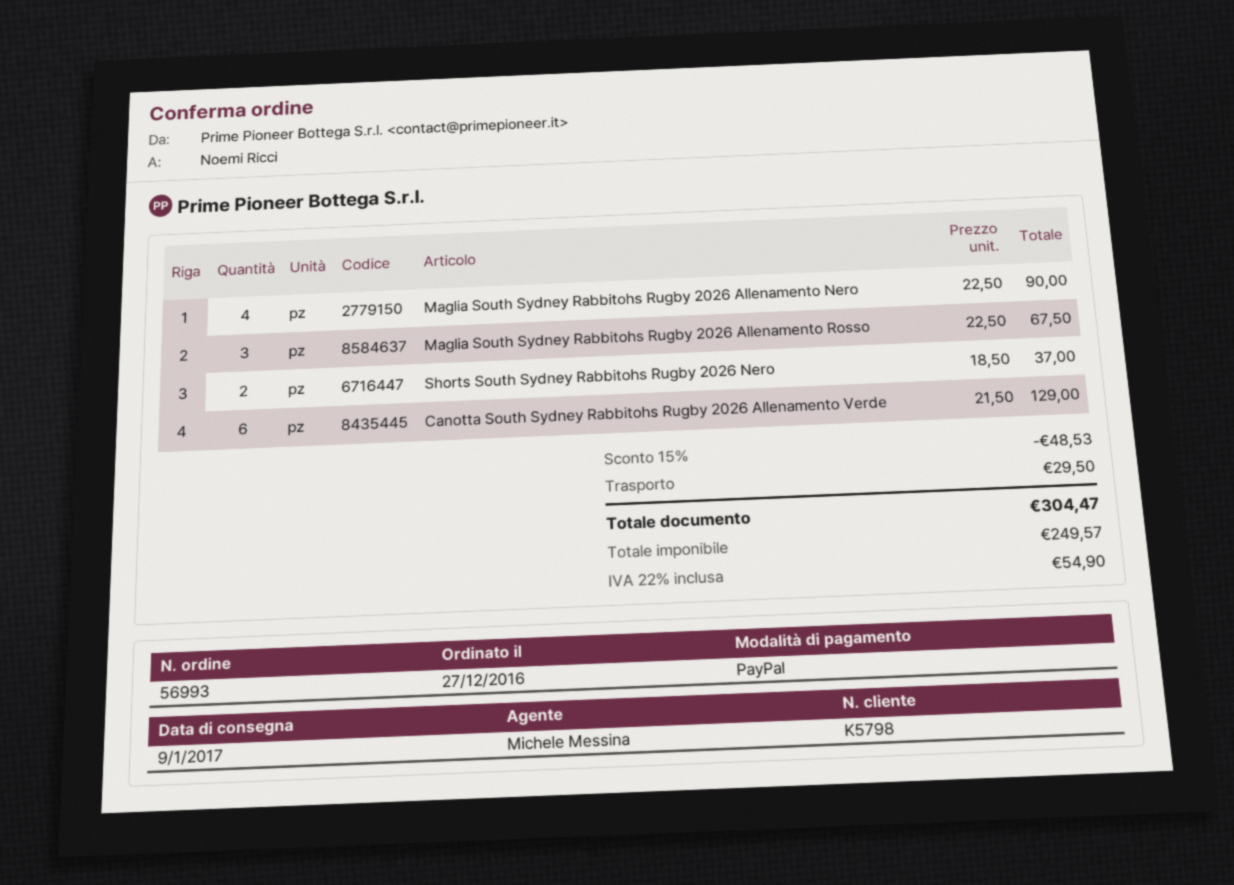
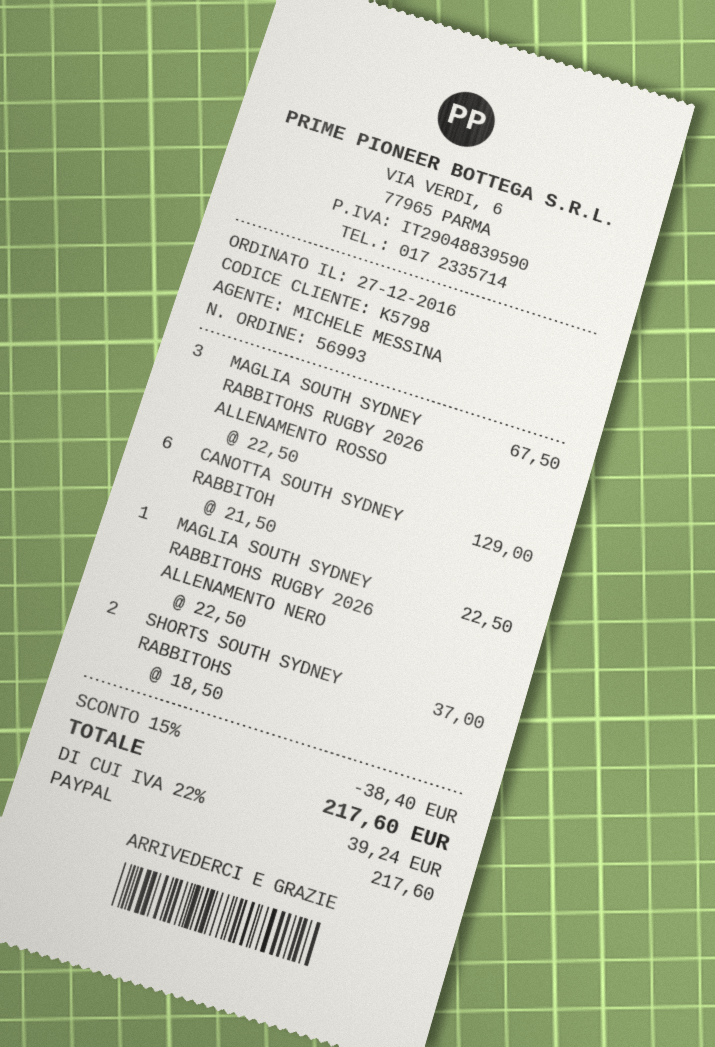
Maglia South Sydney Rabbitohs Rugby 2026 Allenamento Nero: 4 x 22.50 = 90.00 -> 1 x 22.50 = 22.50
discount: 15% = 48.53 -> 15% = 38.40
shipping: 29.50 -> none
tax: 22% = 54.90 -> 22% = 39.24
total: 304.47 -> 217.60

